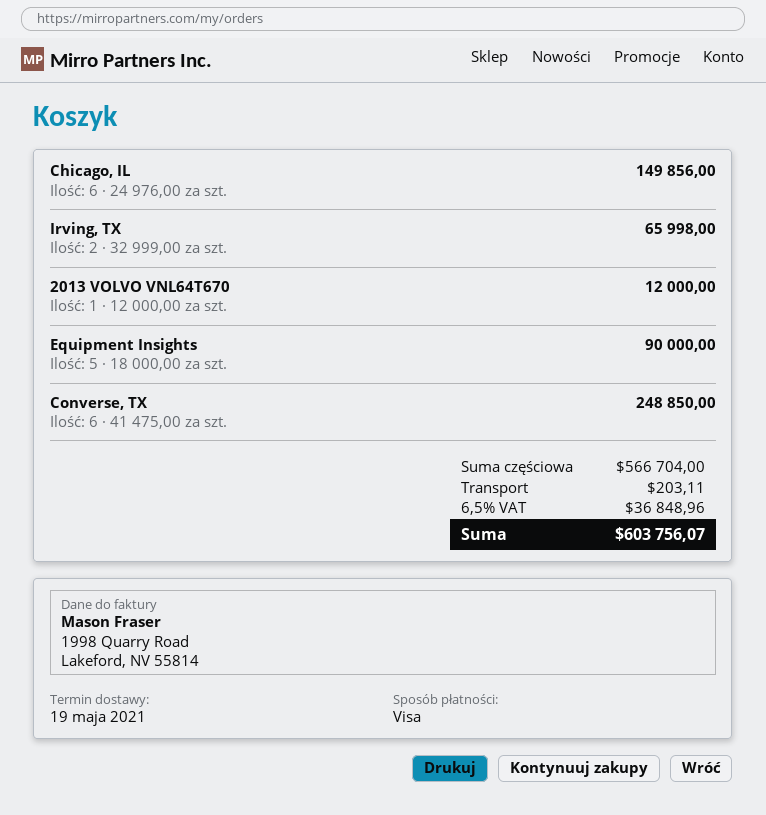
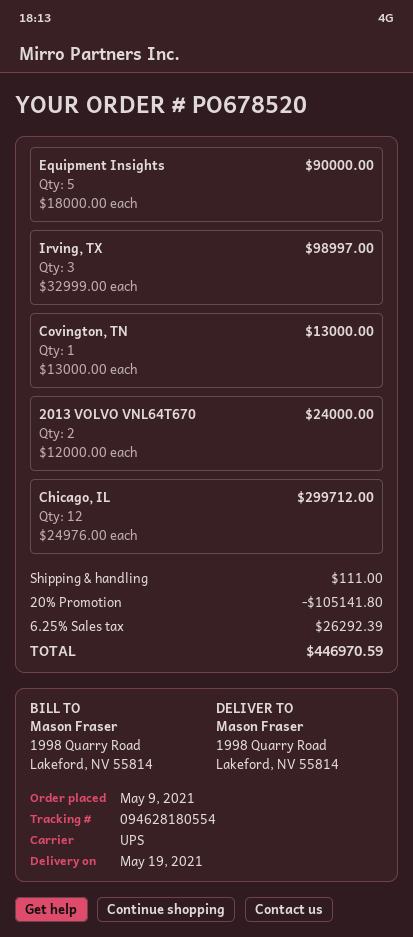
Chicago, IL: 6 x 24976.00 = 149856.00 -> 12 x 24976.00 = 299712.00
Irving, TX: 2 x 32999.00 = 65998.00 -> 3 x 32999.00 = 98997.00
2013 VOLVO VNL64T670: 1 x 12000.00 = 12000.00 -> 2 x 12000.00 = 24000.00
Converse, TX: 6 x 41475.00 = 248850.00 -> none
Covington, TN: none -> 1 x 13000.00 = 13000.00
discount: none -> 20% = 105141.80
shipping: 203.11 -> 111.00
tax: 6.5% = 36848.96 -> 6.25% = 26292.39
total: 603756.07 -> 446970.59

